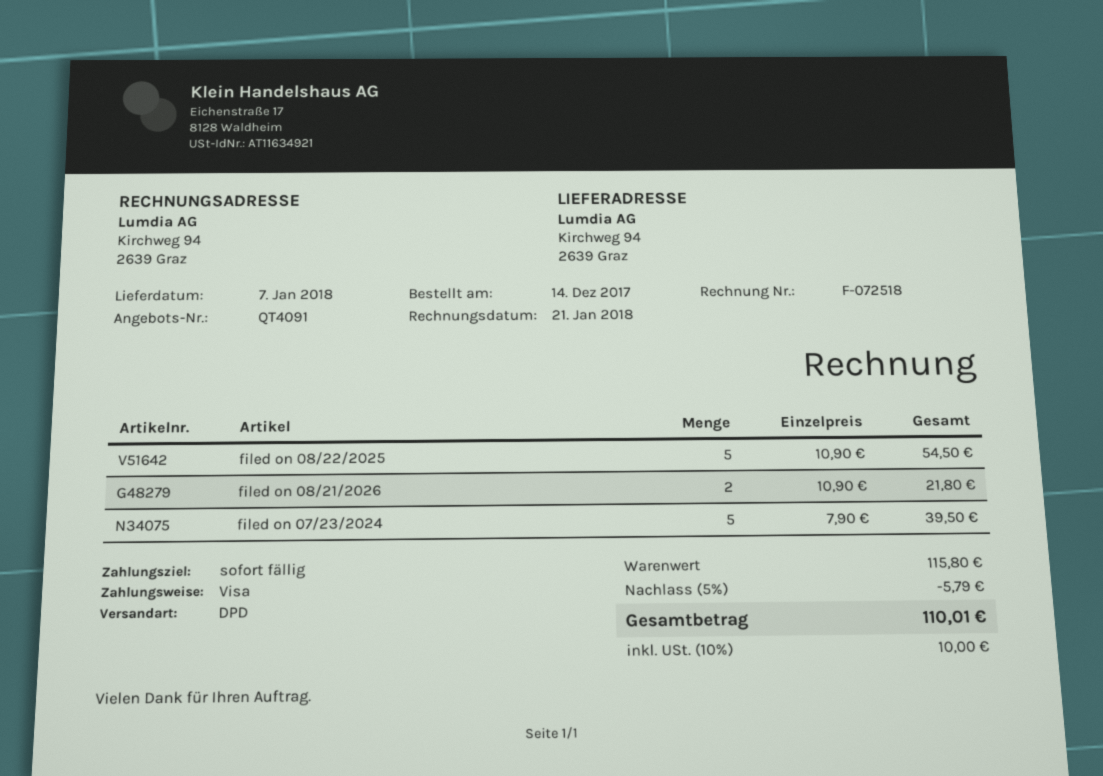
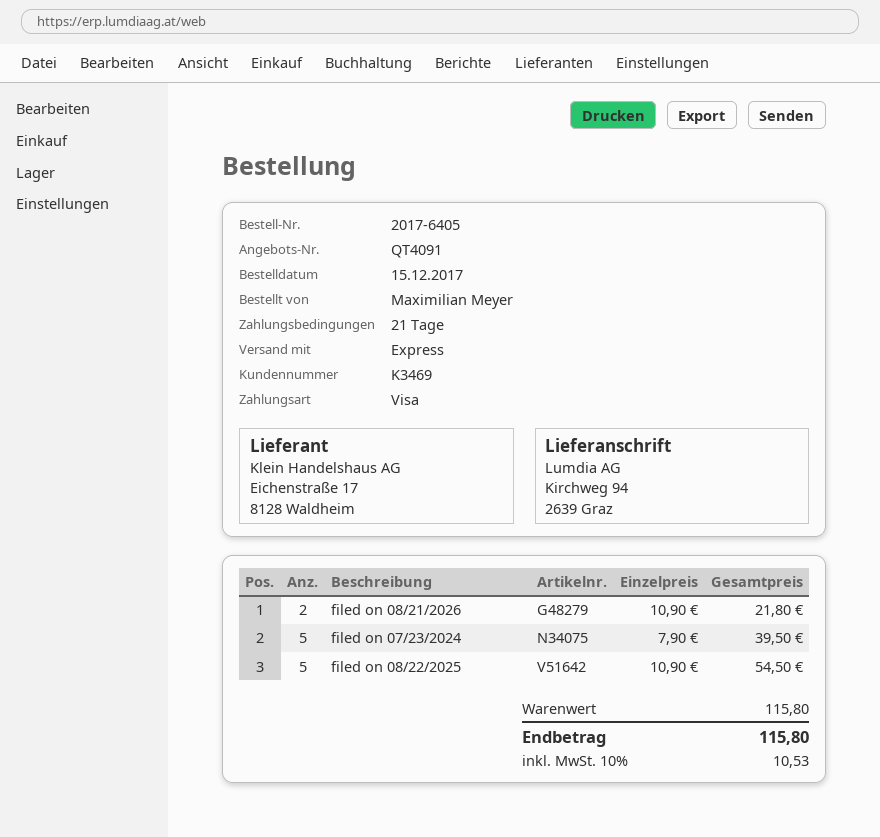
order date: 2017-12-14 -> 2017-12-15
payment terms: on receipt -> 21 days
shipping method: DPD -> express
discount: 5% = 5.79 -> none
tax: 10% = 10.00 -> 10% = 10.53
total: 110.01 -> 115.80

